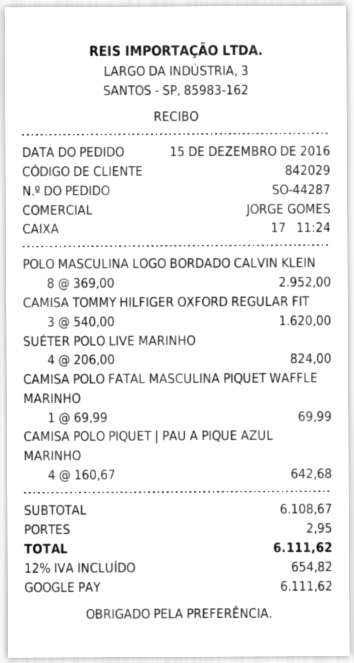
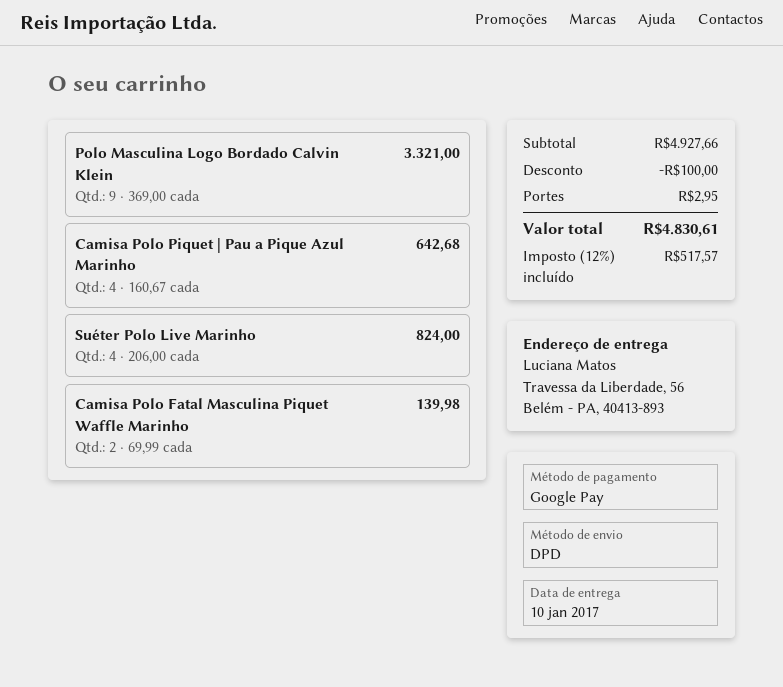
POLO MASCULINA LOGO BORDADO CALVIN KLEIN: 8 x 369.00 = 2952.00 -> 9 x 369.00 = 3321.00
CAMISA TOMMY HILFIGER OXFORD REGULAR FIT: 3 x 540.00 = 1620.00 -> none
CAMISA POLO FATAL MASCULINA PIQUET WAFFLE MARINHO: 1 x 69.99 = 69.99 -> 2 x 69.99 = 139.98
subtotal: 6108.67 -> 4927.66
discount: none -> 100.00
tax: 12% = 654.82 -> 12% = 517.57
total: 6111.62 -> 4830.61

